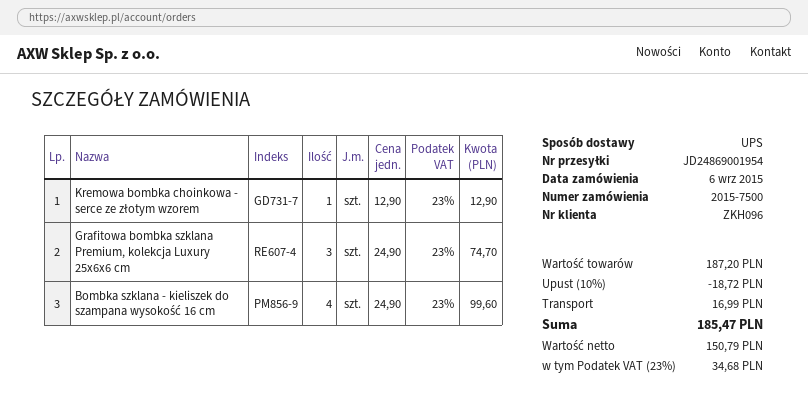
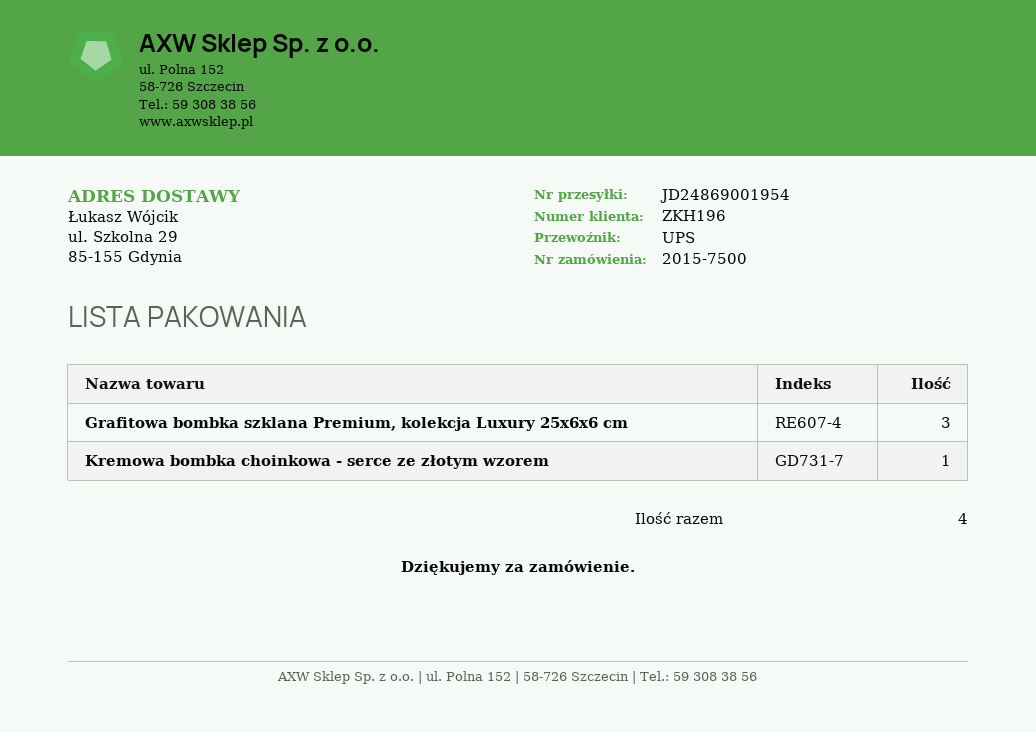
customer number: ZKH096 -> ZKH196
Bombka szklana - kieliszek do szampana wysokość 16 cm: 4 -> none

